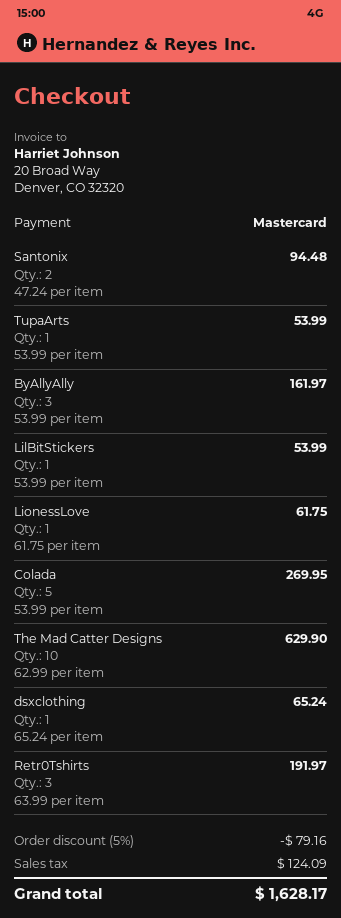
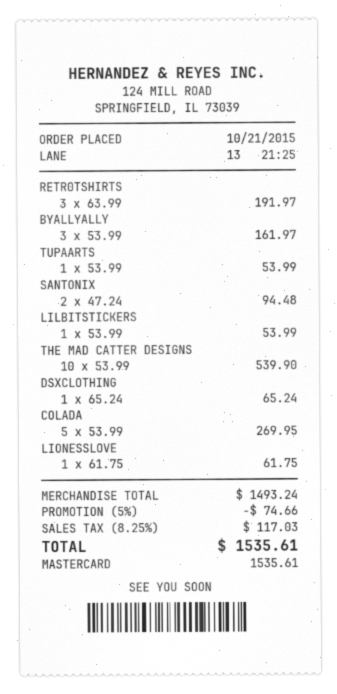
The Mad Catter Designs: 10 x 62.99 = 629.90 -> 10 x 53.99 = 539.90
discount: 5% = 79.16 -> 5% = 74.66
tax: 124.09 -> 117.03
total: 1628.17 -> 1535.61

